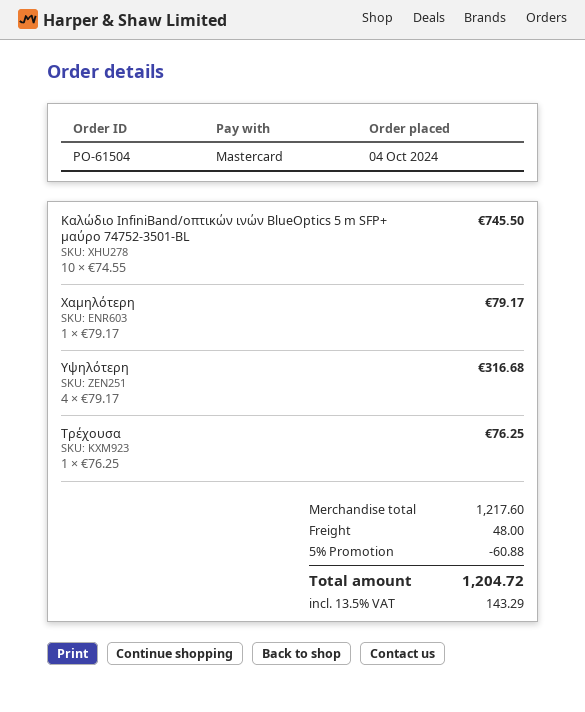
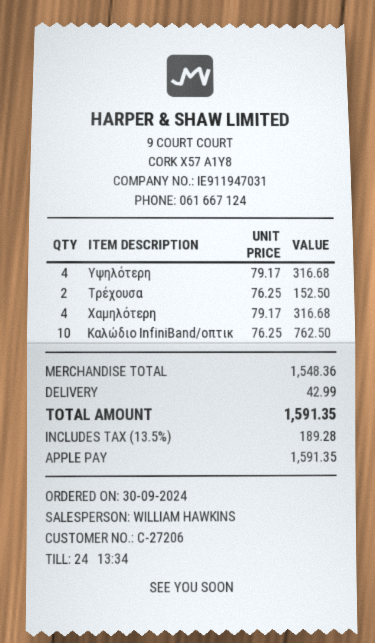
order date: 2024-10-04 -> 2024-09-30
payment method: Mastercard -> Apple Pay
Καλώδιο InfiniBand/οπτικών ινών BlueOptics 5 m SFP+ μαύρο 74752-3501-BL: 10 x 74.55 = 745.50 -> 10 x 76.25 = 762.50
Χαμηλότερη: 1 x 79.17 = 79.17 -> 4 x 79.17 = 316.68
Τρέχουσα: 1 x 76.25 = 76.25 -> 2 x 76.25 = 152.50
subtotal: 1217.60 -> 1548.36
discount: 5% = 60.88 -> none
shipping: 48.00 -> 42.99
tax: 13.5% = 143.29 -> 13.5% = 189.28
total: 1204.72 -> 1591.35

